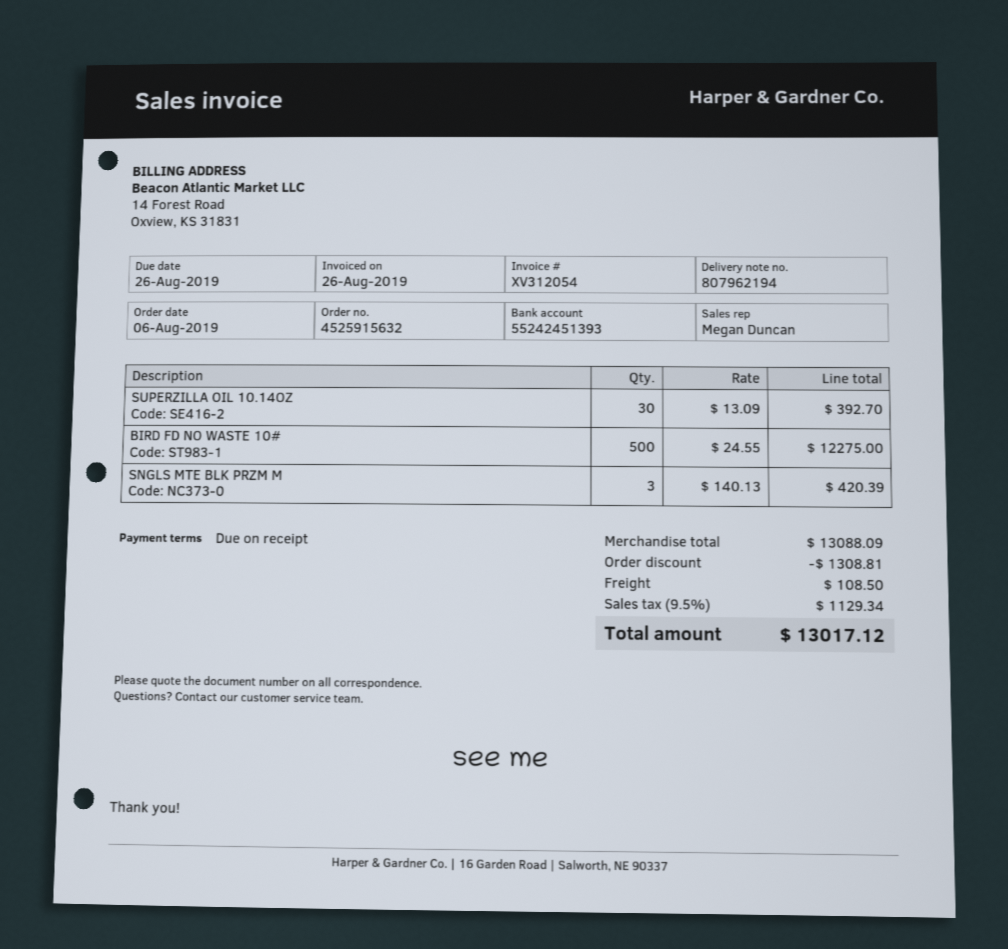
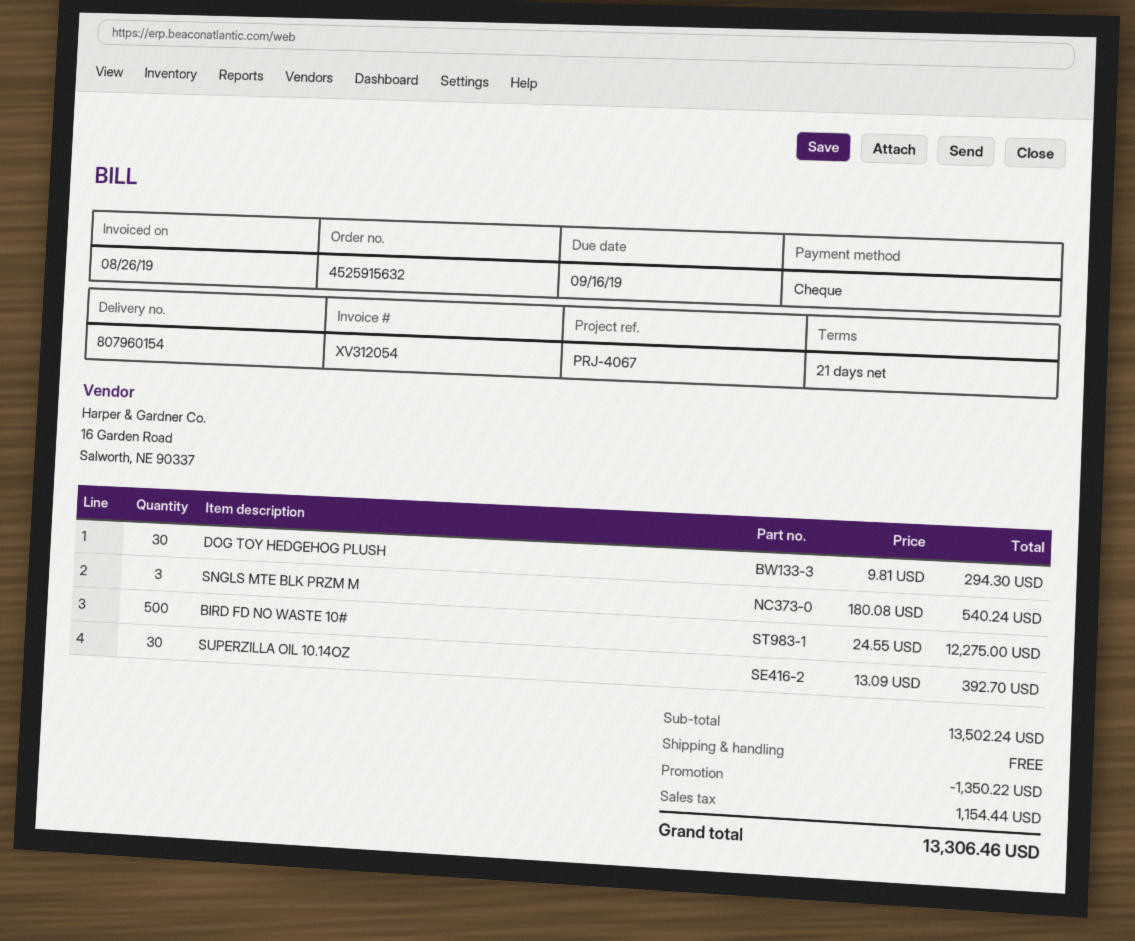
delivery note number: 807962194 -> 807960154
payment terms: on receipt -> 21 days
due date: 2019-08-26 -> 2019-09-16
SNGLS MTE BLK PRZM M: 3 x 140.13 = 420.39 -> 3 x 180.08 = 540.24
DOG TOY HEDGEHOG PLUSH: none -> 30 x 9.81 = 294.30
subtotal: 13088.09 -> 13502.24
discount: 1308.81 -> 1350.22
shipping: 108.50 -> 0.00
tax: 1129.34 -> 1154.44
total: 13017.12 -> 13306.46

